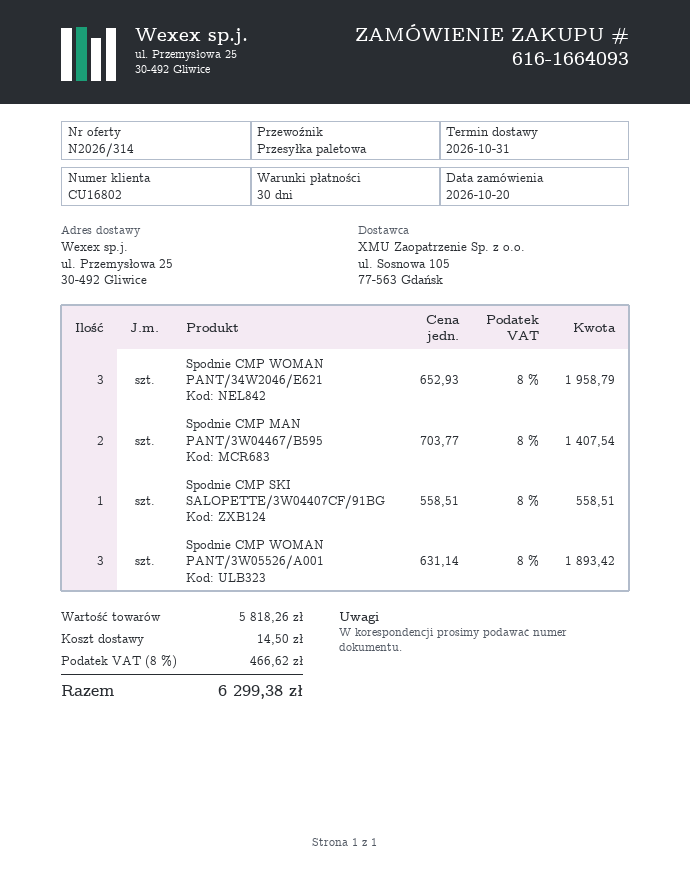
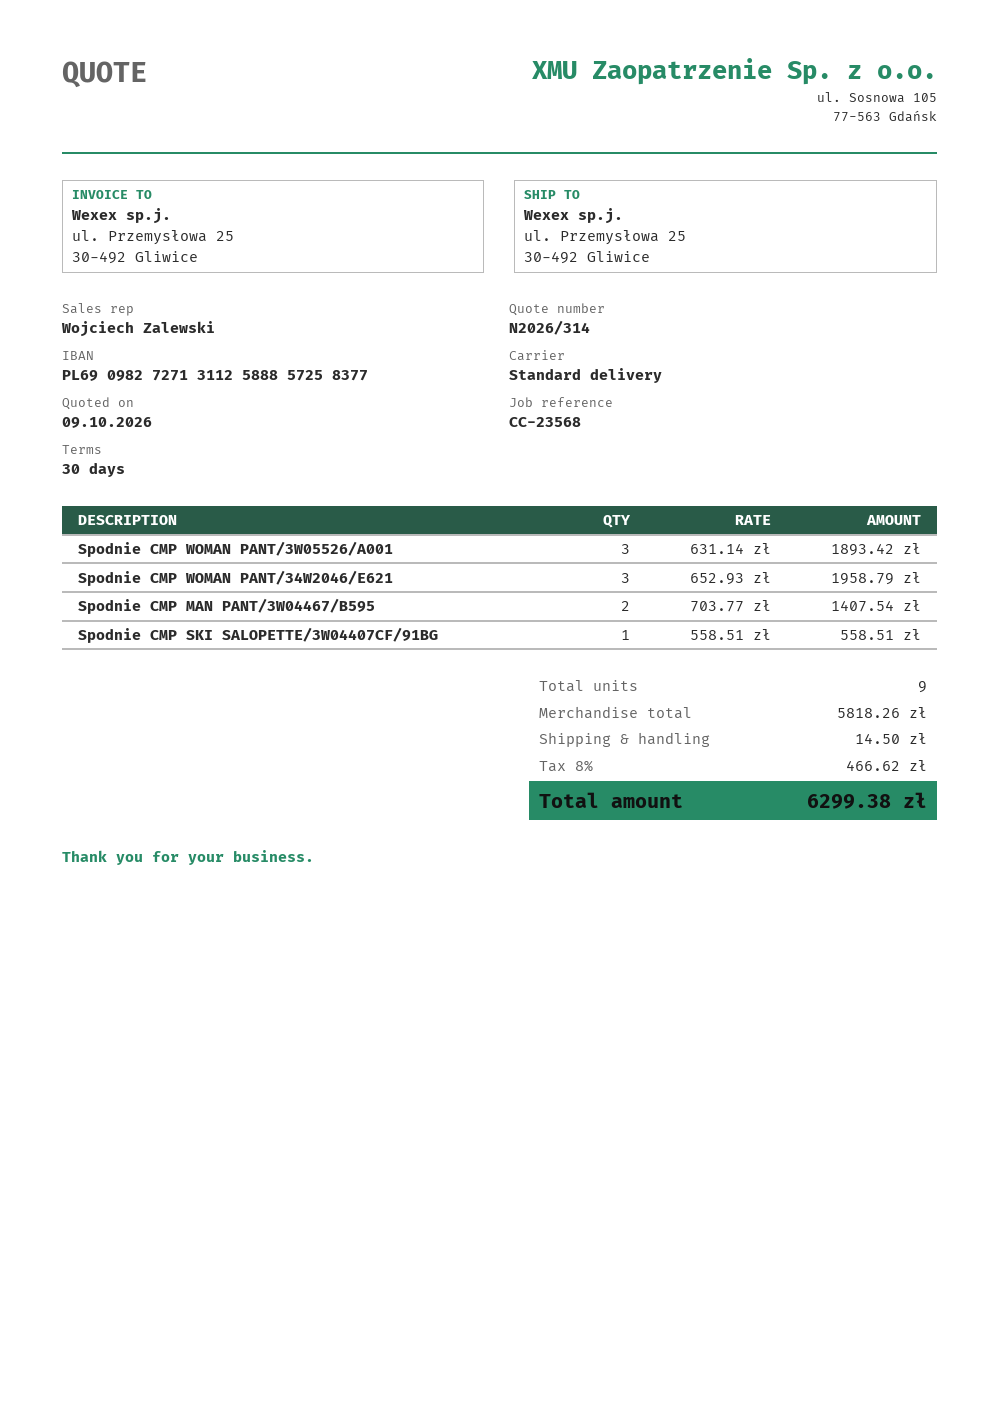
shipping method: pallet freight -> standard

